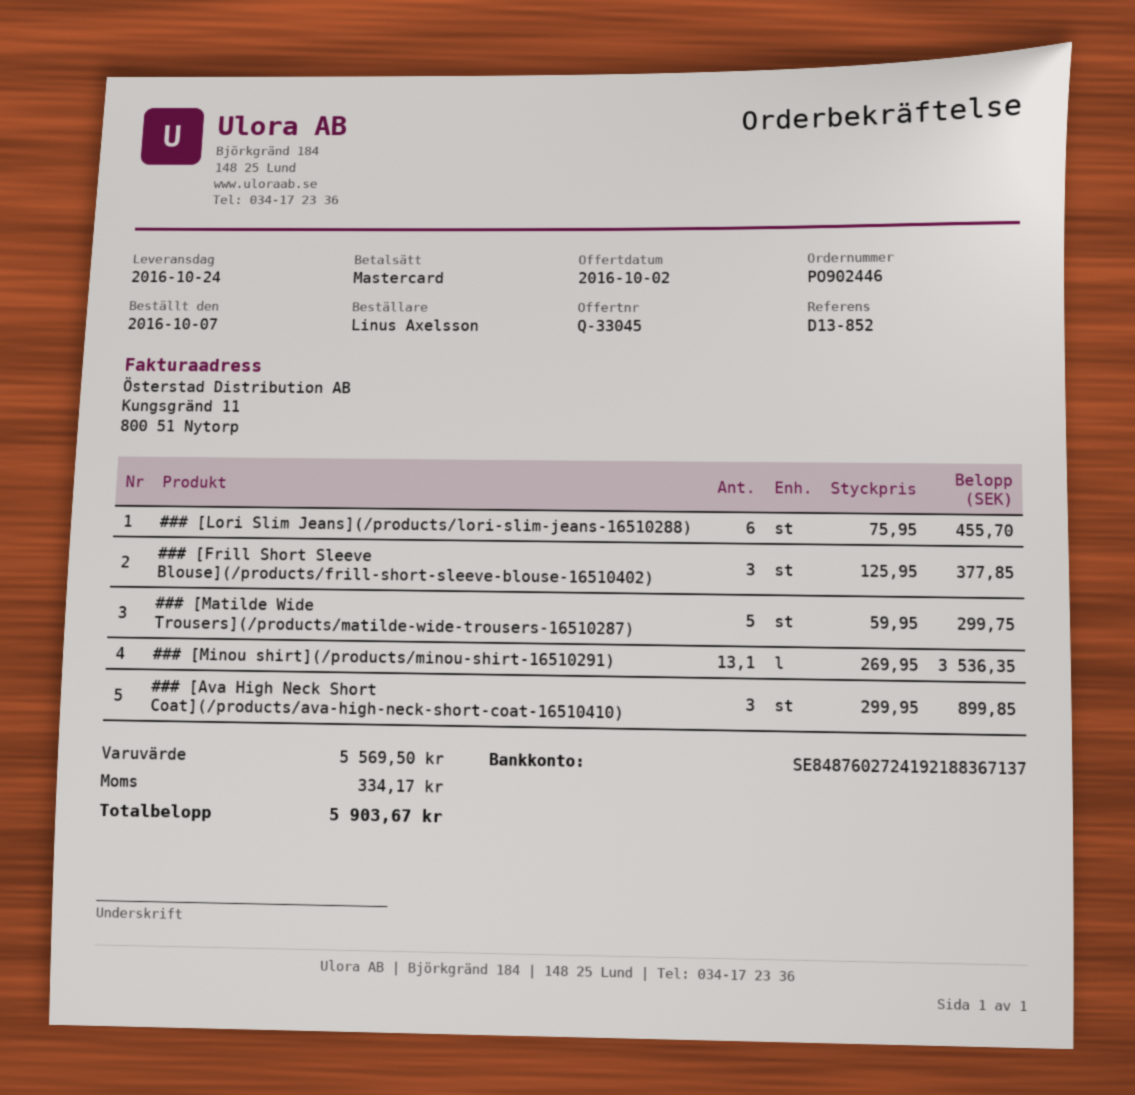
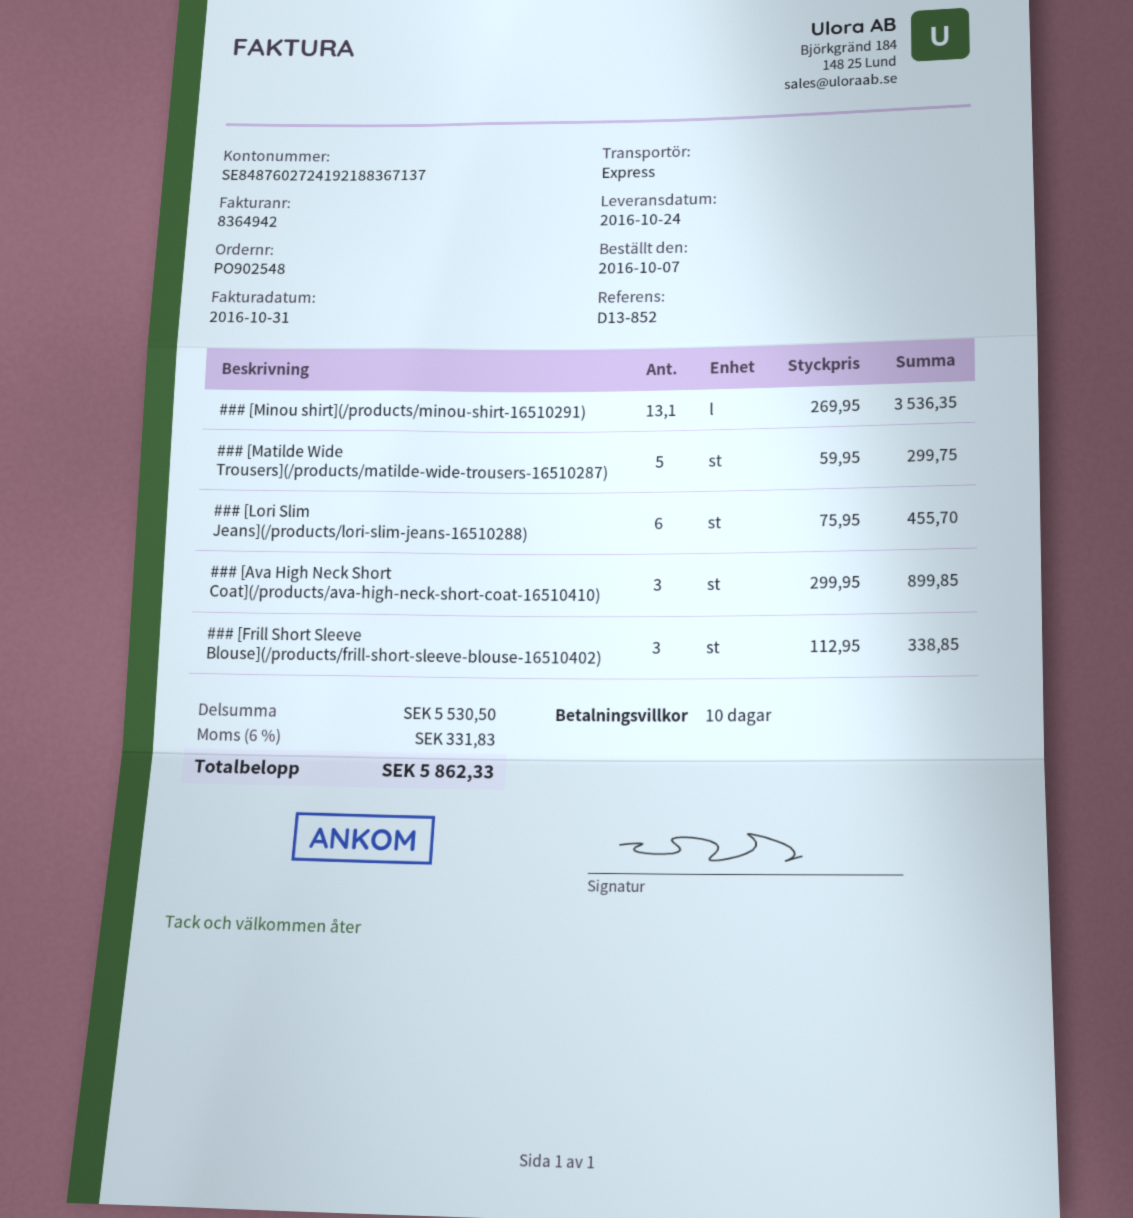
order number: PO902446 -> PO902548
### [Frill Short Sleeve Blouse](/products/frill-short-sleeve-blouse-16510402): 3 x 125.95 = 377.85 -> 3 x 112.95 = 338.85
subtotal: 5569.50 -> 5530.50
tax: 334.17 -> 331.83
total: 5903.67 -> 5862.33

